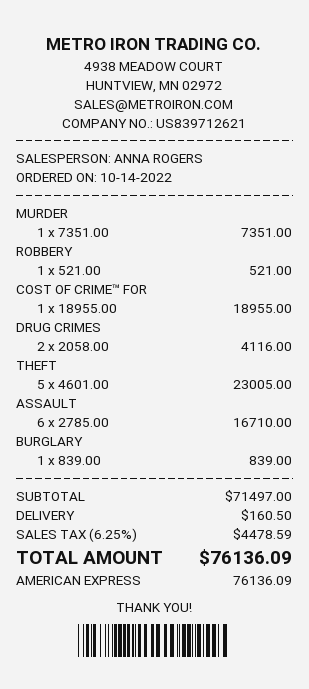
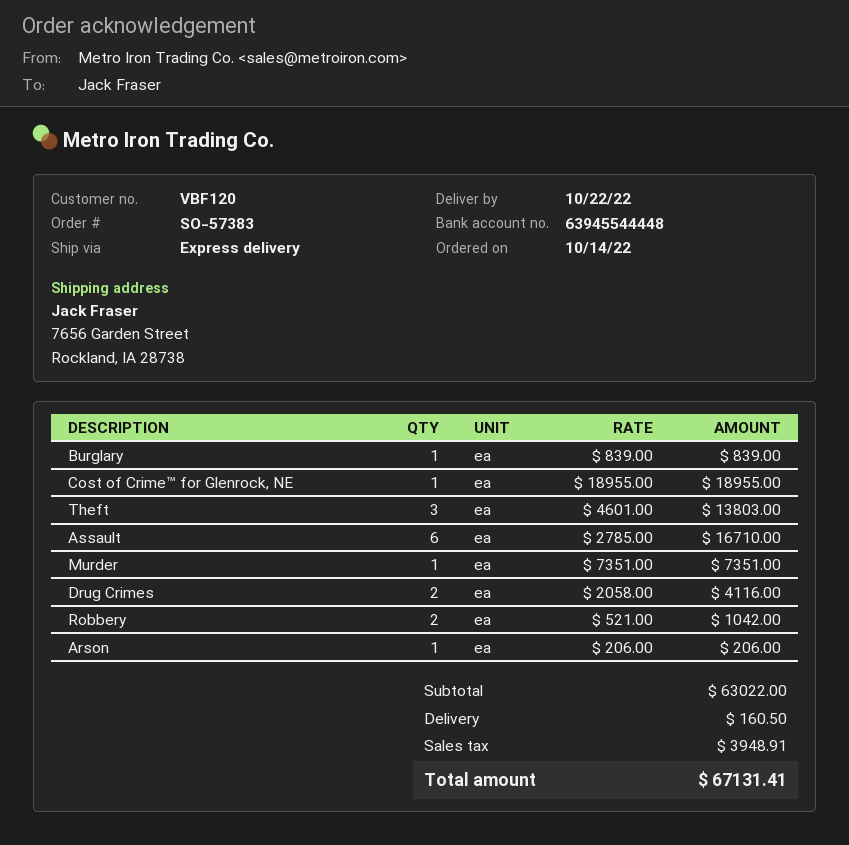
ROBBERY: 1 x 521.00 = 521.00 -> 2 x 521.00 = 1042.00
THEFT: 5 x 4601.00 = 23005.00 -> 3 x 4601.00 = 13803.00
Arson: none -> 1 x 206.00 = 206.00
subtotal: 71497.00 -> 63022.00
tax: 4478.59 -> 3948.91
total: 76136.09 -> 67131.41

